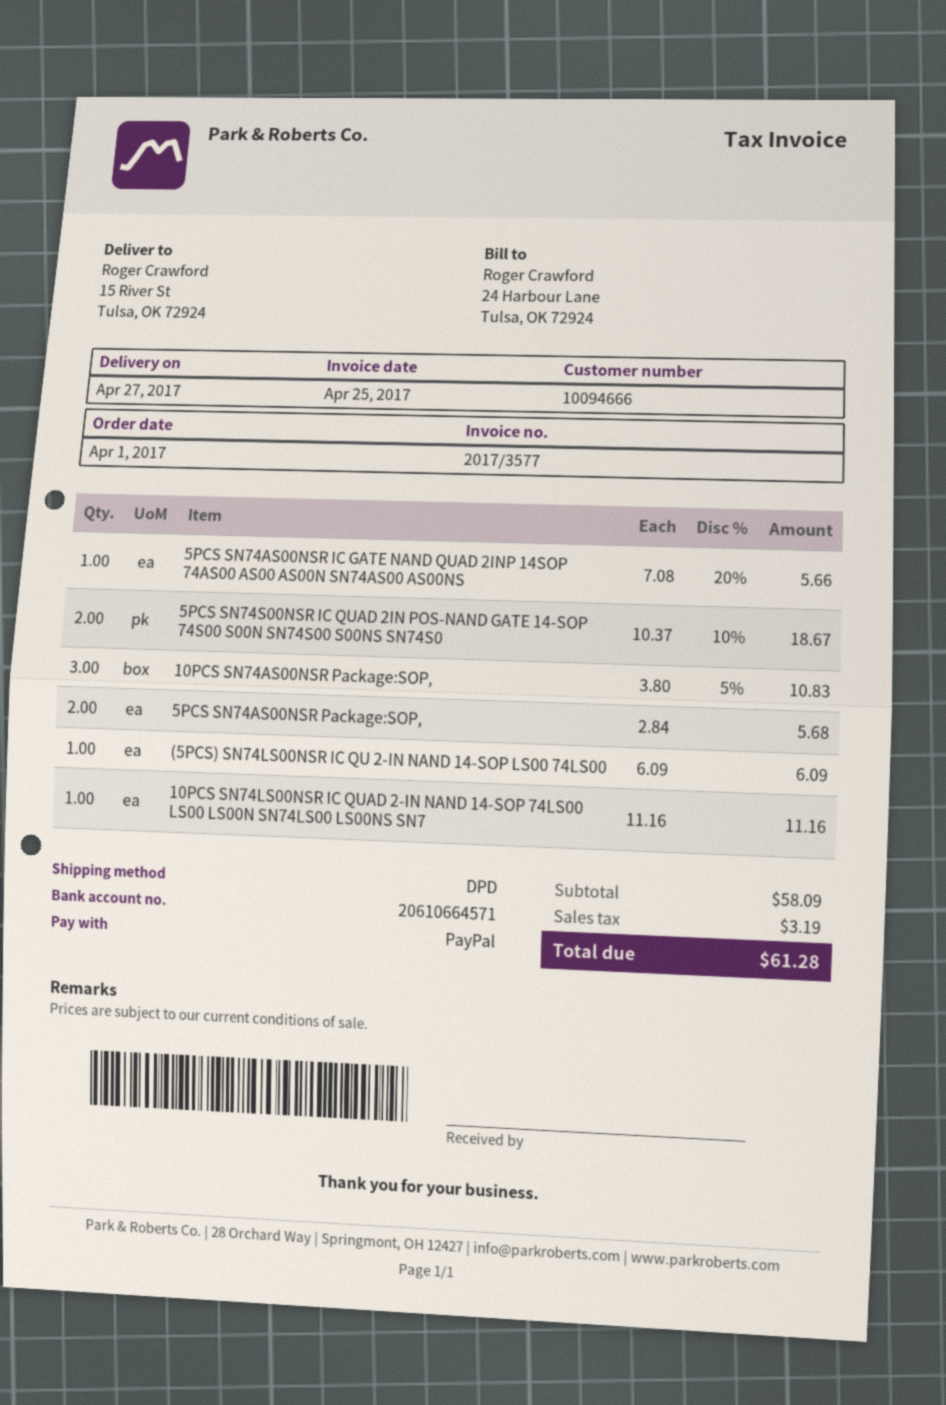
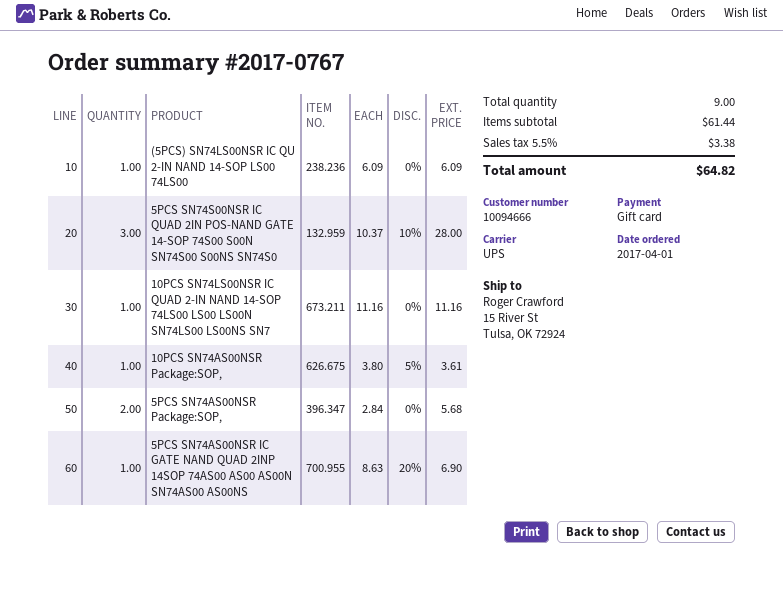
payment method: PayPal -> gift card
shipping method: DPD -> UPS
5PCS SN74AS00NSR IC GATE NAND QUAD 2INP 14SOP 74AS00 AS00 AS00N SN74AS00 AS00NS: 1 x 7.08 - 20% = 5.66 -> 1 x 8.63 - 20% = 6.90
5PCS SN74S00NSR IC QUAD 2IN POS-NAND GATE 14-SOP 74S00 S00N SN74S00 S00NS SN74S0: 2 x 10.37 - 10% = 18.67 -> 3 x 10.37 - 10% = 28.00
10PCS SN74AS00NSR Package:SOP,: 3 x 3.80 - 5% = 10.83 -> 1 x 3.80 - 5% = 3.61
subtotal: 58.09 -> 61.44
tax: 3.19 -> 3.38
total: 61.28 -> 64.82

